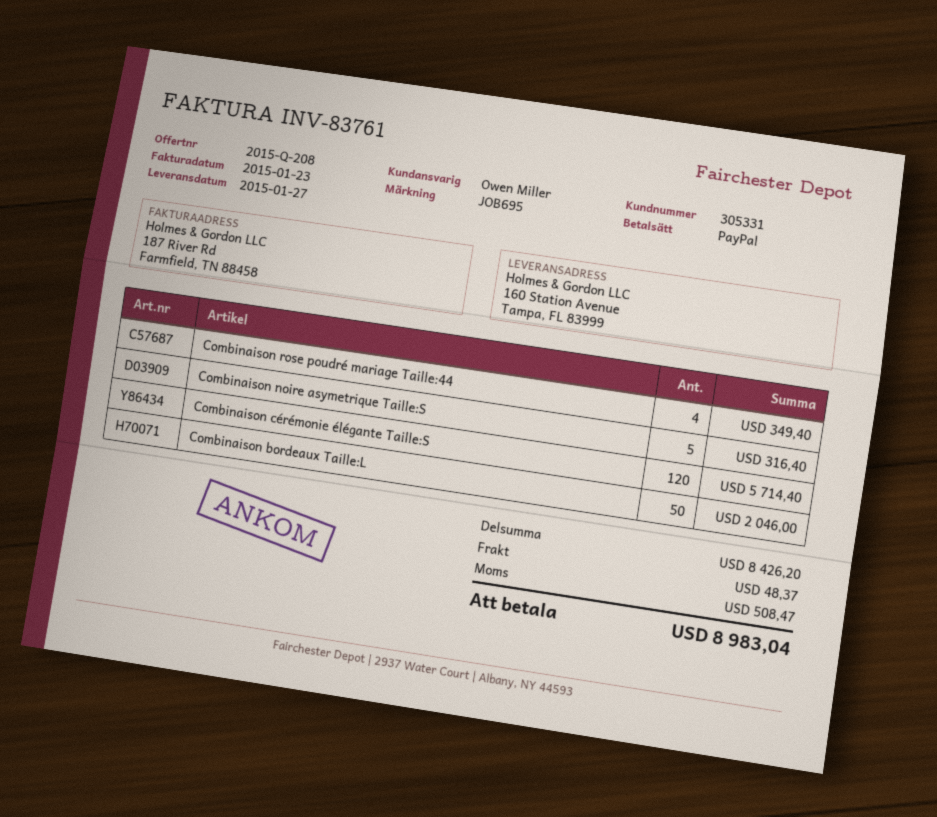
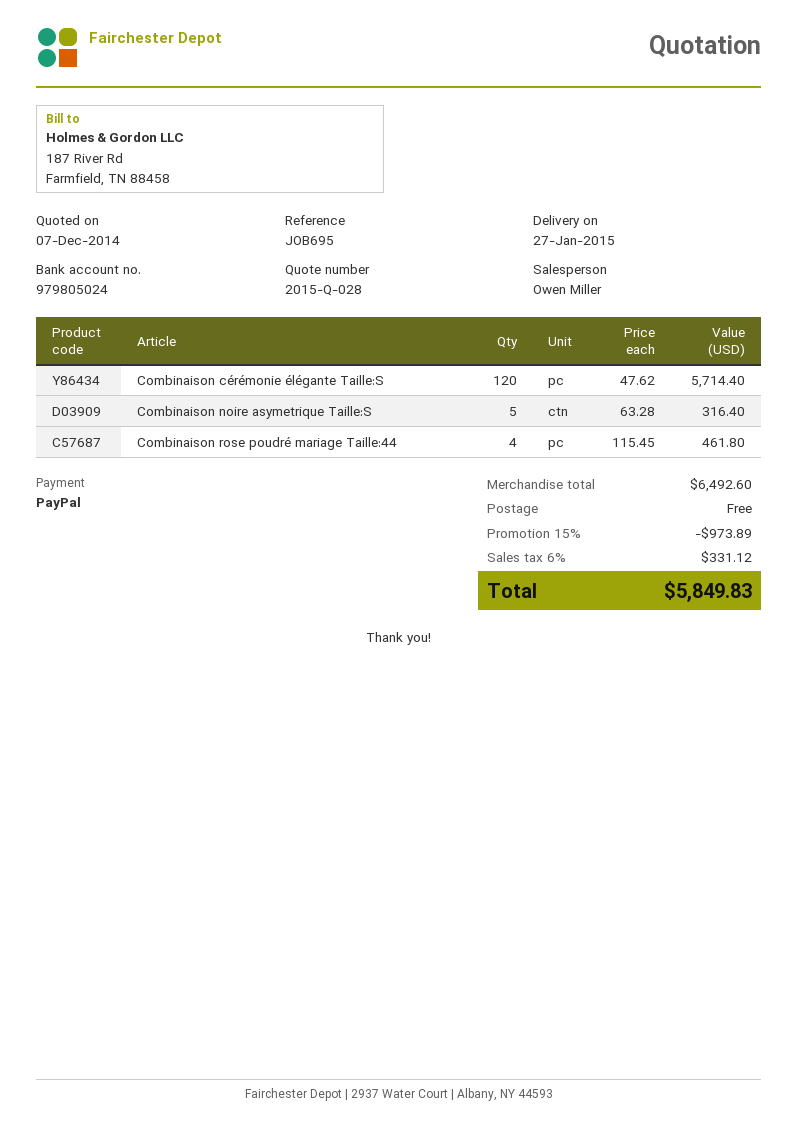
quote number: 2015-Q-208 -> 2015-Q-028
Combinaison rose poudré mariage Taille:44: 4 for 349.40 -> 4 for 461.80
Combinaison bordeaux Taille:L: 50 for 2046.00 -> none
subtotal: 8426.20 -> 6492.60
discount: none -> 15% = 973.89
shipping: 48.37 -> 0.00
tax: 508.47 -> 331.12
total: 8983.04 -> 5849.83

